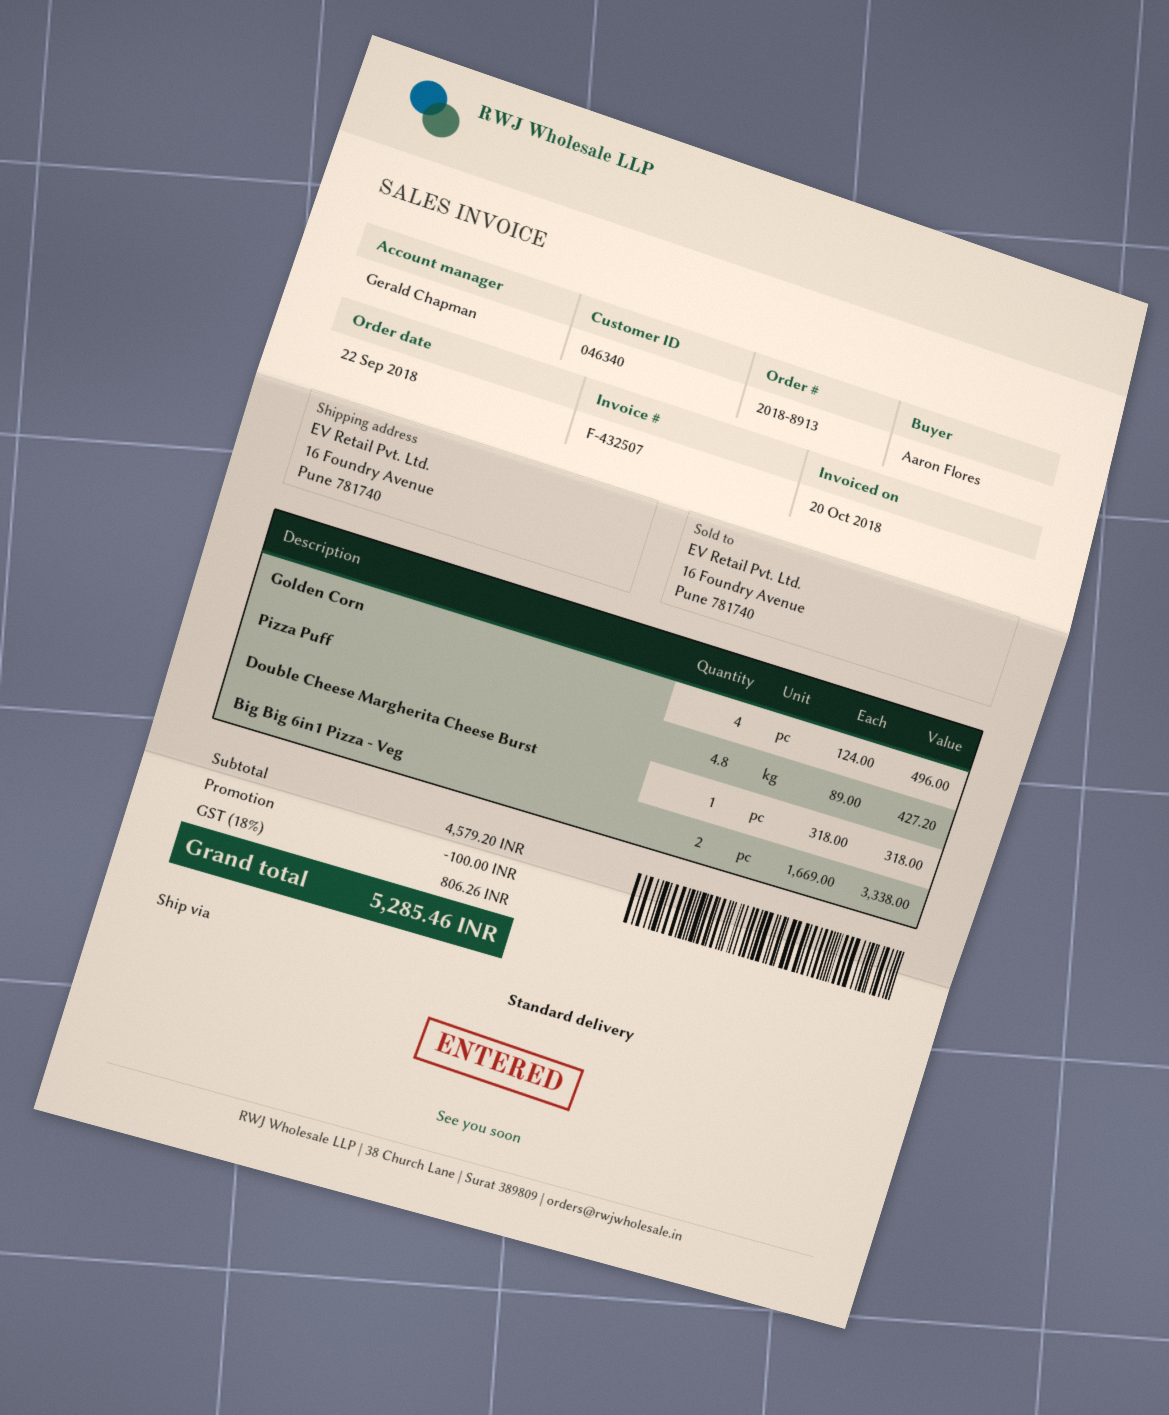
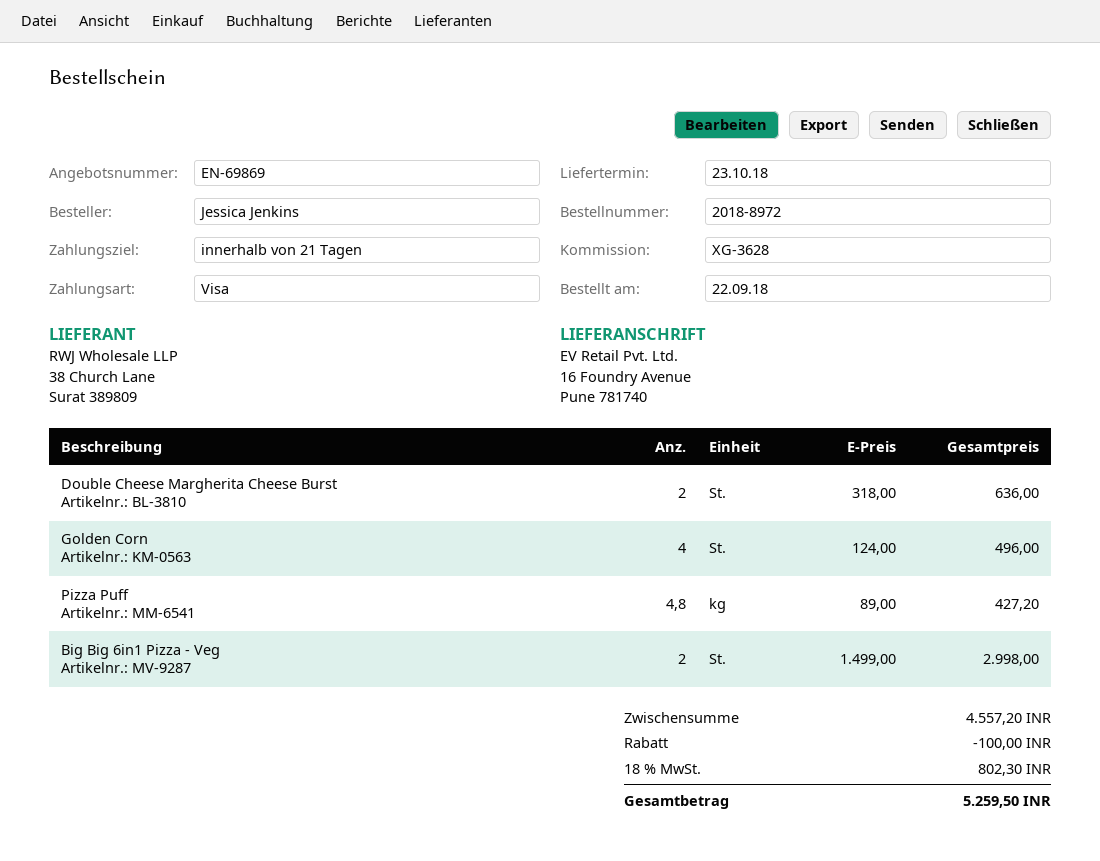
order number: 2018-8913 -> 2018-8972
ordered by: Aaron Flores -> Jessica Jenkins
Double Cheese Margherita Cheese Burst: 1 x 318.00 = 318.00 -> 2 x 318.00 = 636.00
Big Big 6in1 Pizza - Veg: 2 x 1669.00 = 3338.00 -> 2 x 1499.00 = 2998.00
subtotal: 4579.20 -> 4557.20
tax: 18% = 806.26 -> 18% = 802.30
total: 5285.46 -> 5259.50

